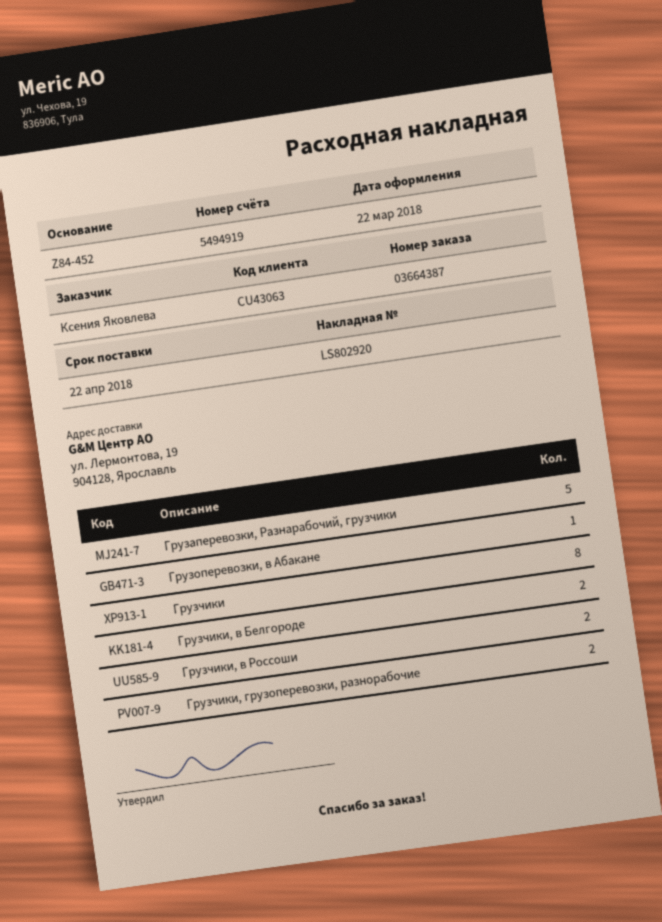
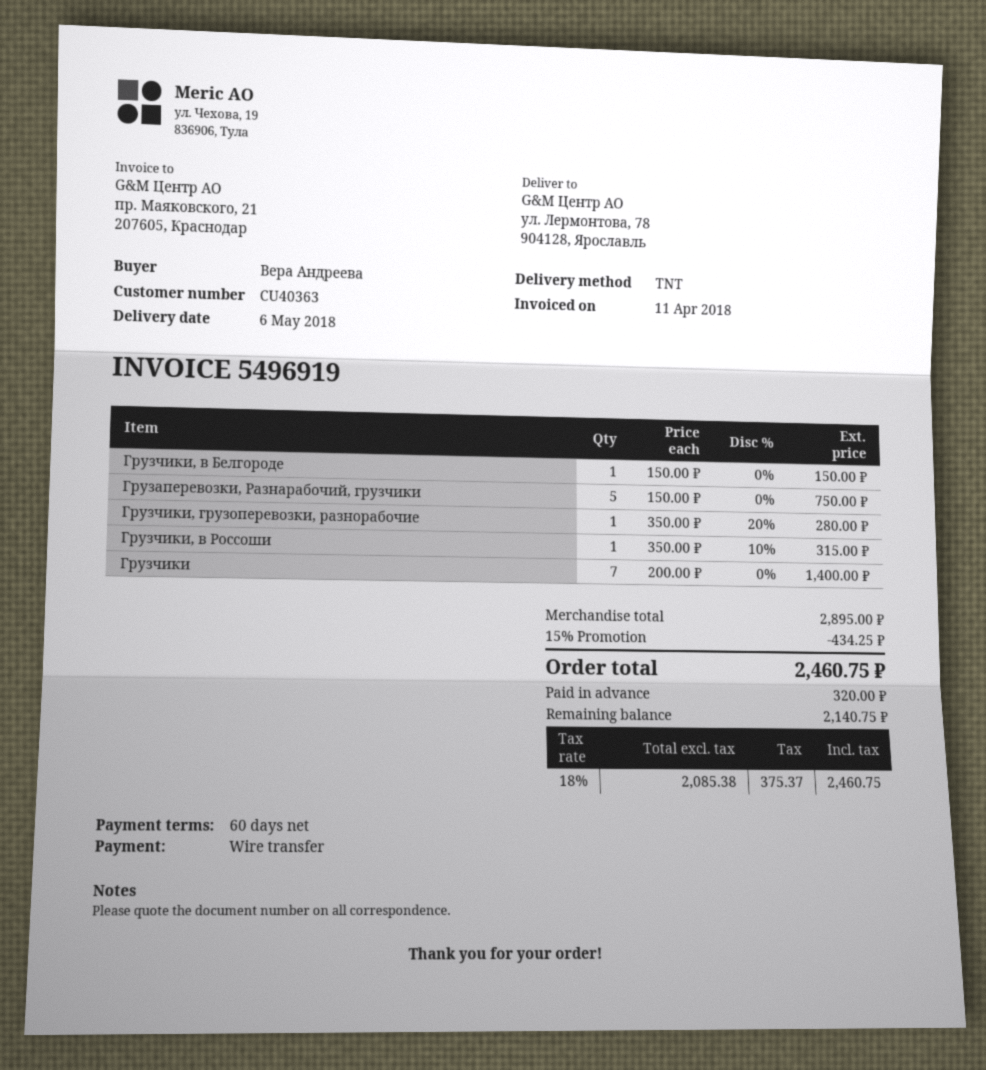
delivery date: 2018-04-22 -> 2018-05-06
invoice number: 5494919 -> 5496919
customer number: CU43063 -> CU40363
ordered by: Ксения Яковлева -> Вера Андреева
ship to: ул. Лермонтова, 19, 904128, Ярославль -> ул. Лермонтова, 78, 904128, Ярославль
Грузоперевозки, в Абакане: 1 -> none
Грузчики: 8 -> 7
Грузчики, в Белгороде: 2 -> 1
Грузчики, в Россоши: 2 -> 1
Грузчики, грузоперевозки, разнорабочие: 2 -> 1

